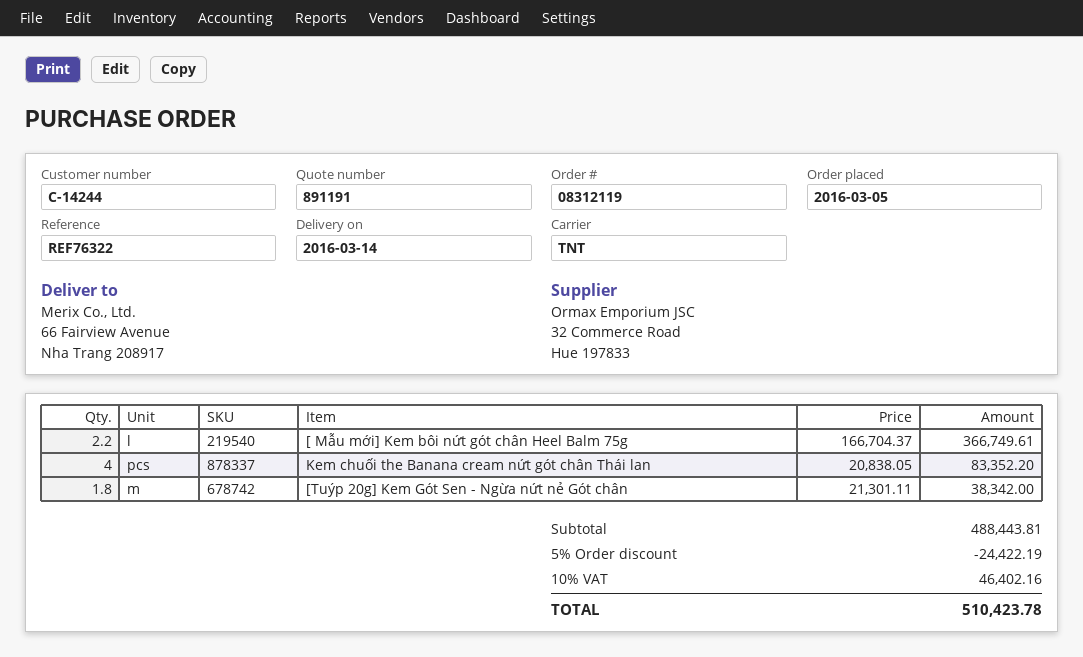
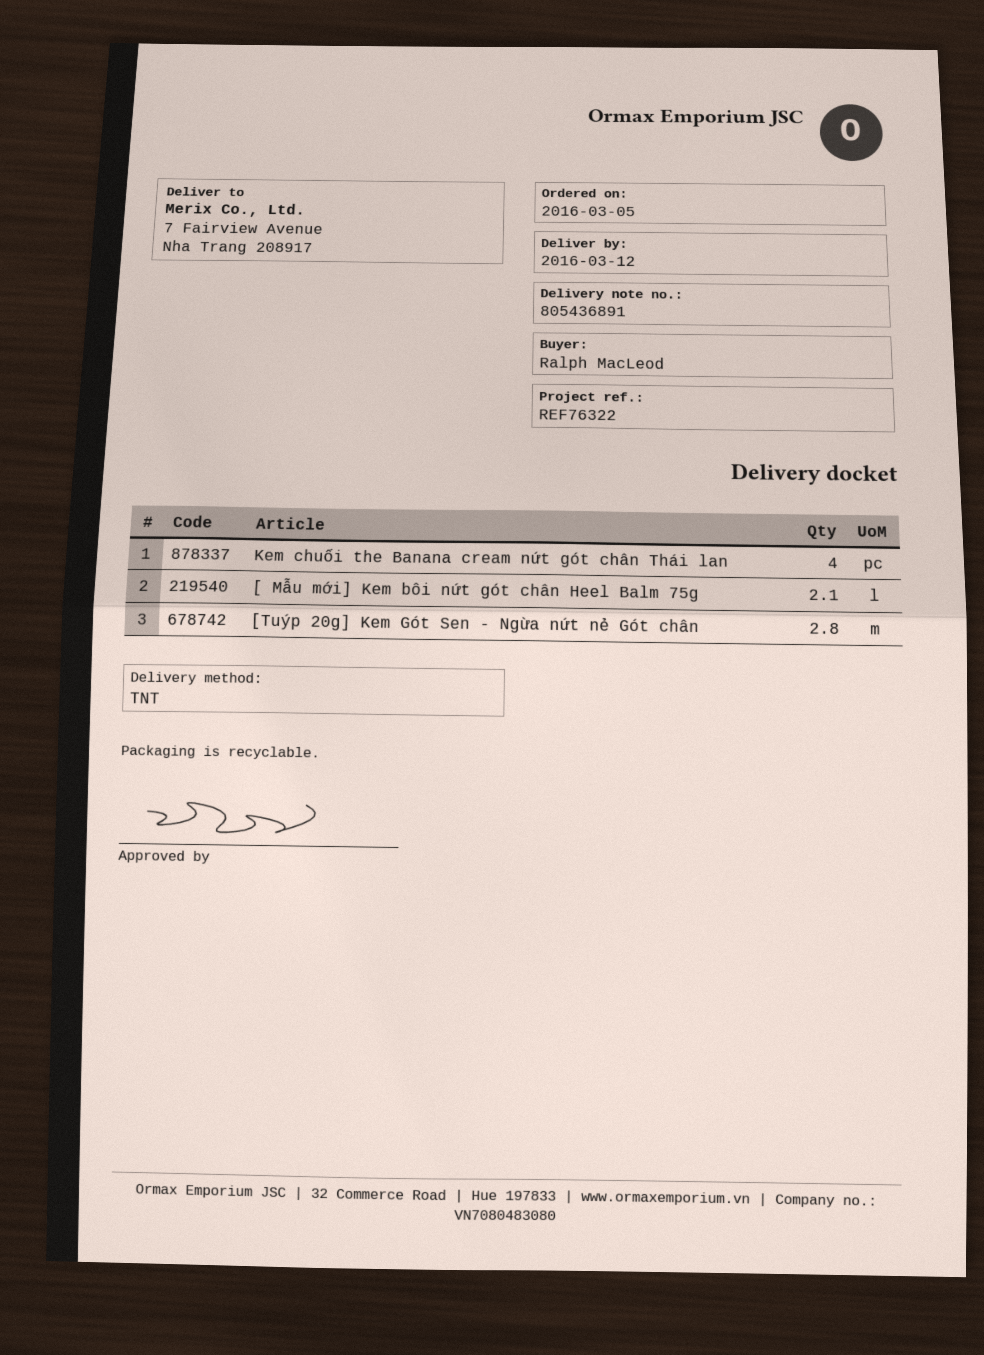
delivery date: 2016-03-14 -> 2016-03-12
ship to: 66 Fairview Avenue, Nha Trang 208917 -> 7 Fairview Avenue, Nha Trang 208917
[ Mẫu mới] Kem bôi nứt gót chân Heel Balm 75g: 2.2 -> 2.1
[Tuýp 20g] Kem Gót Sen - Ngừa nứt nẻ Gót chân: 1.8 -> 2.8

